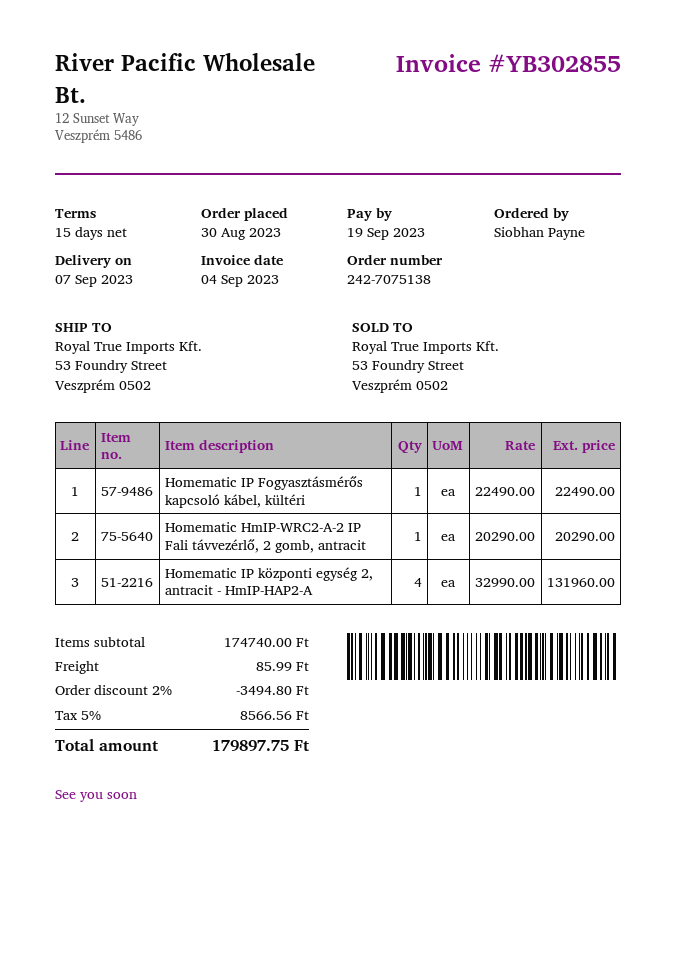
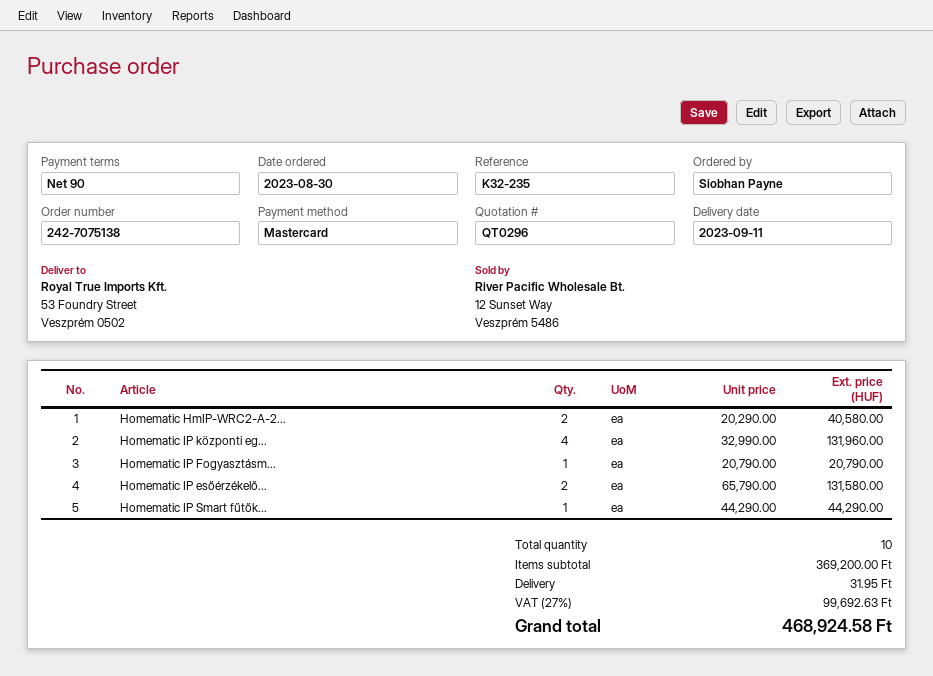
delivery date: 2023-09-07 -> 2023-09-11
payment terms: 15 days -> 90 days
Homematic IP Fogyasztásmérős kapcsoló kábel, kültéri: 1 x 22490.00 = 22490.00 -> 1 x 20790.00 = 20790.00
Homematic HmIP-WRC2-A-2 IP Fali távvezérlő, 2 gomb, antracit: 1 x 20290.00 = 20290.00 -> 2 x 20290.00 = 40580.00
Homematic IP esőérzékelő...: none -> 2 x 65790.00 = 131580.00
Homematic IP Smart fűtők...: none -> 1 x 44290.00 = 44290.00
subtotal: 174740.00 -> 369200.00
discount: 2% = 3494.80 -> none
shipping: 85.99 -> 31.95
tax: 5% = 8566.56 -> 27% = 99692.63
total: 179897.75 -> 468924.58

